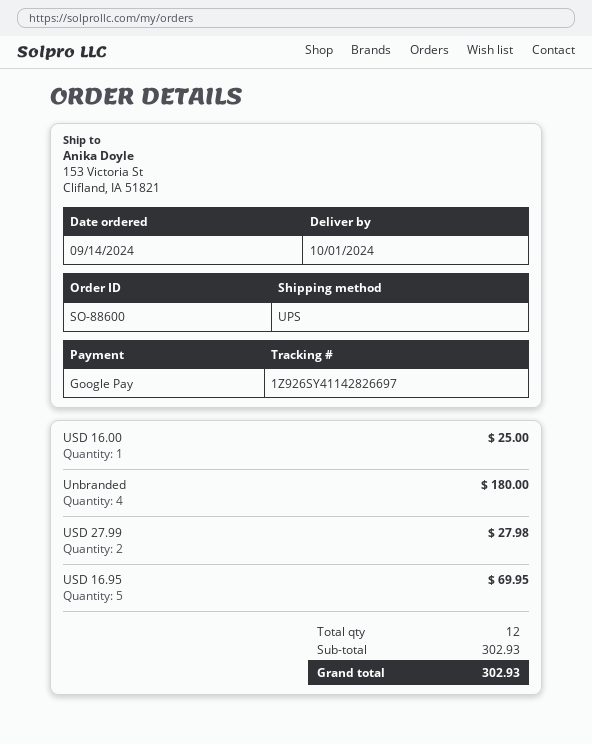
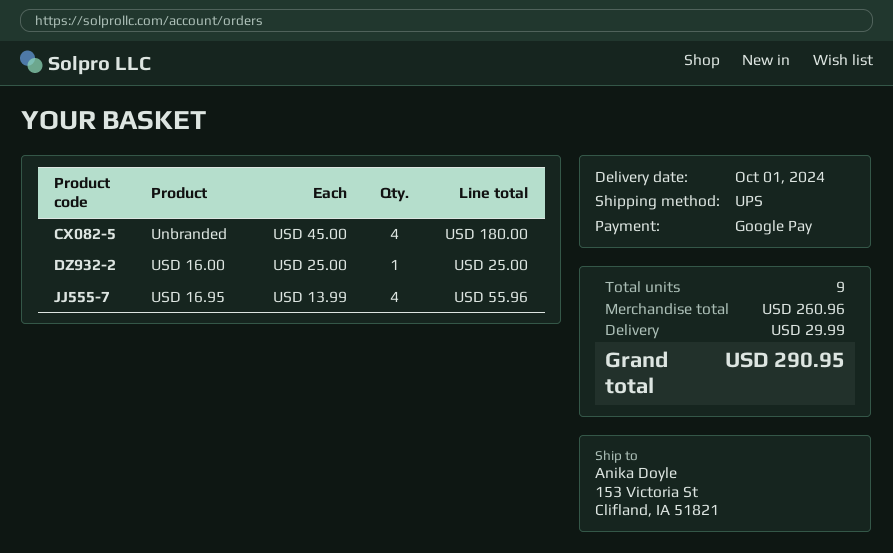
USD 27.99: 2 for 27.98 -> none
USD 16.95: 5 for 69.95 -> 4 for 55.96
total quantity: 12 -> 9
subtotal: 302.93 -> 260.96
shipping: none -> 29.99
total: 302.93 -> 290.95

